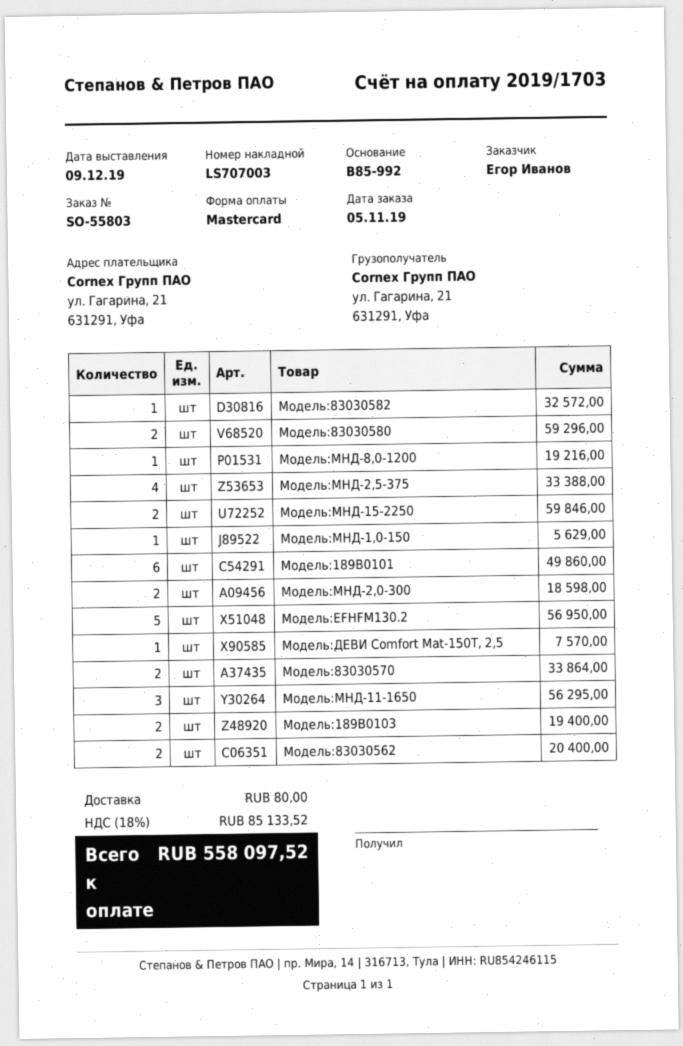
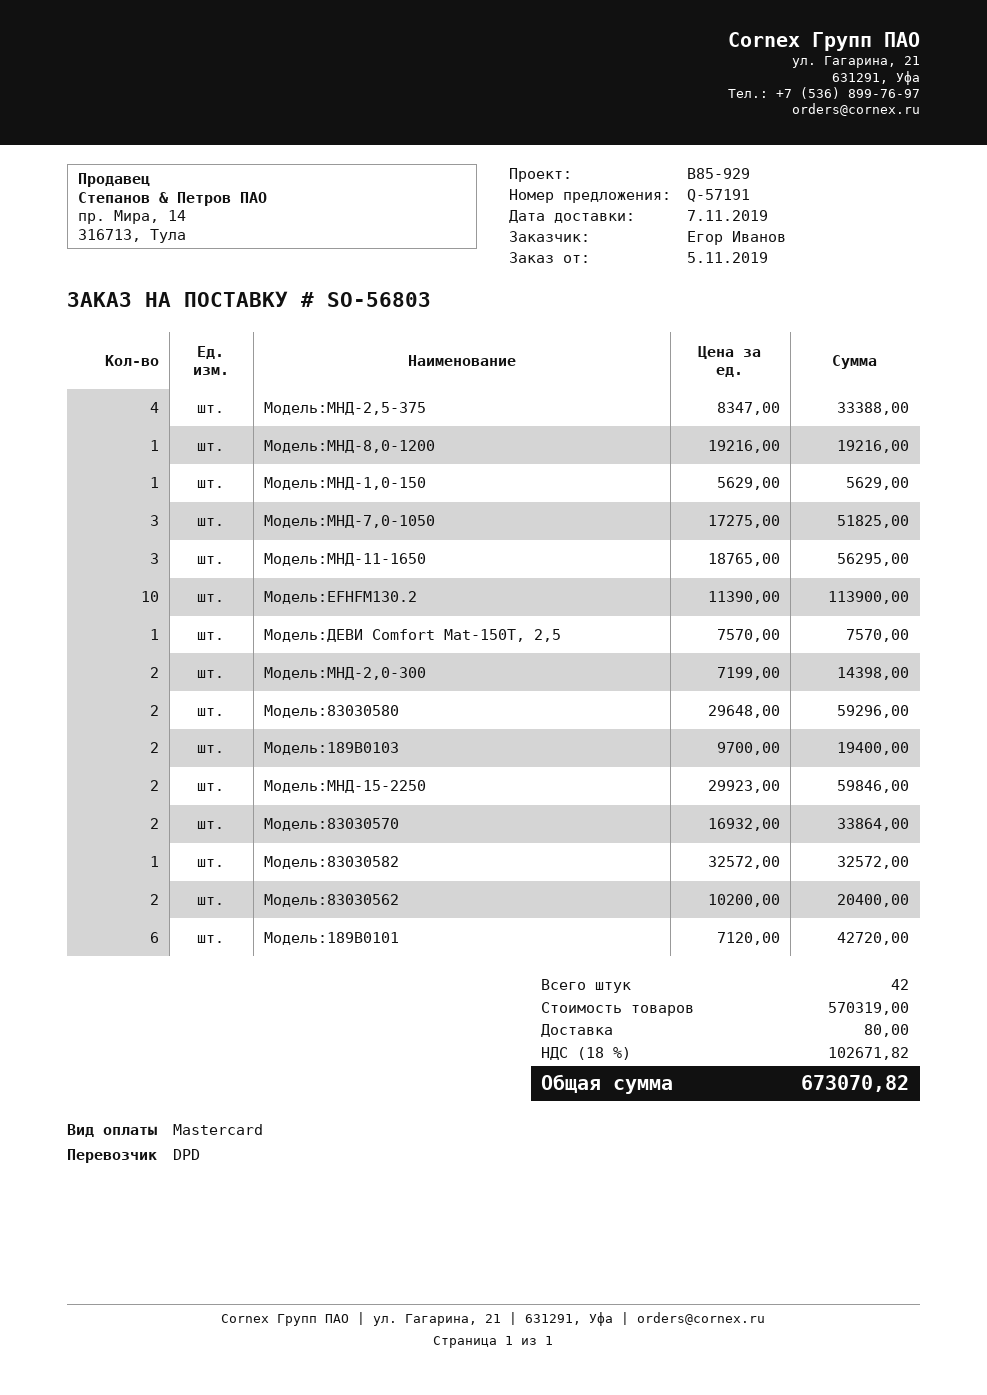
order number: SO-55803 -> SO-56803
reference: B85-992 -> B85-929
Модель:189B0101: 6 for 49860.00 -> 6 for 42720.00
Модель:МНД-2,0-300: 2 for 18598.00 -> 2 for 14398.00
Модель:EFHFM130.2: 5 for 56950.00 -> 10 for 113900.00
Модель:МНД-7,0-1050: none -> 3 for 51825.00
tax: 18% = 85133.52 -> 18% = 102671.82
total: 558097.52 -> 673070.82

